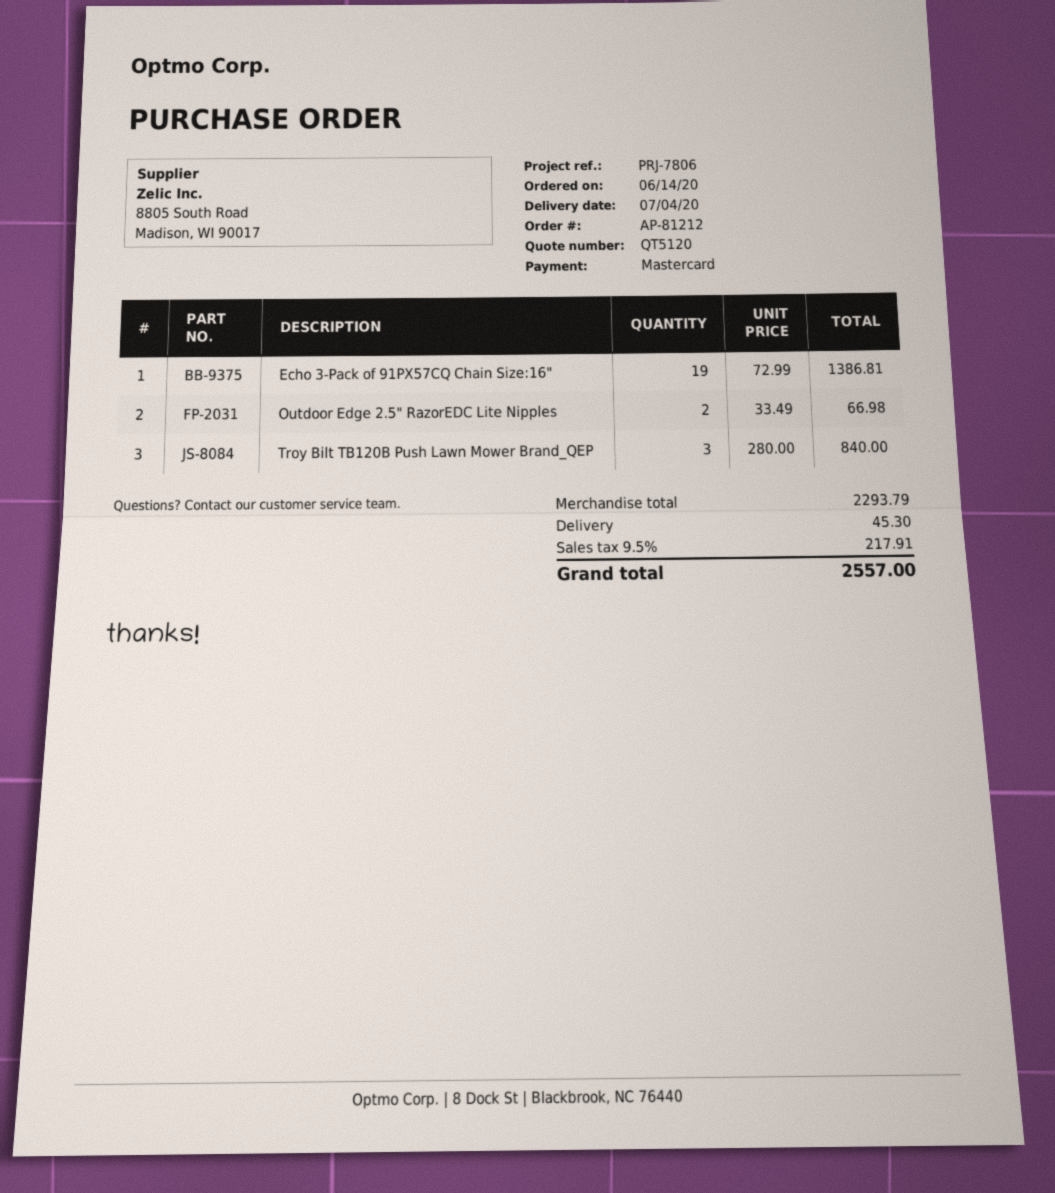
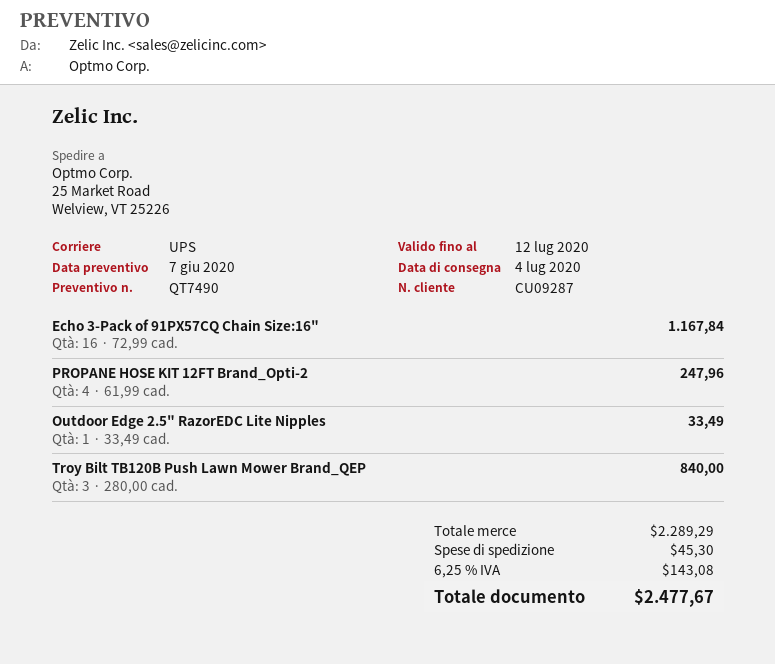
quote number: QT5120 -> QT7490
Echo 3-Pack of 91PX57CQ Chain Size:16": 19 x 72.99 = 1386.81 -> 16 x 72.99 = 1167.84
Outdoor Edge 2.5" RazorEDC Lite Nipples: 2 x 33.49 = 66.98 -> 1 x 33.49 = 33.49
PROPANE HOSE KIT 12FT Brand_Opti-2: none -> 4 x 61.99 = 247.96
subtotal: 2293.79 -> 2289.29
tax: 9.5% = 217.91 -> 6.25% = 143.08
total: 2557.00 -> 2477.67

